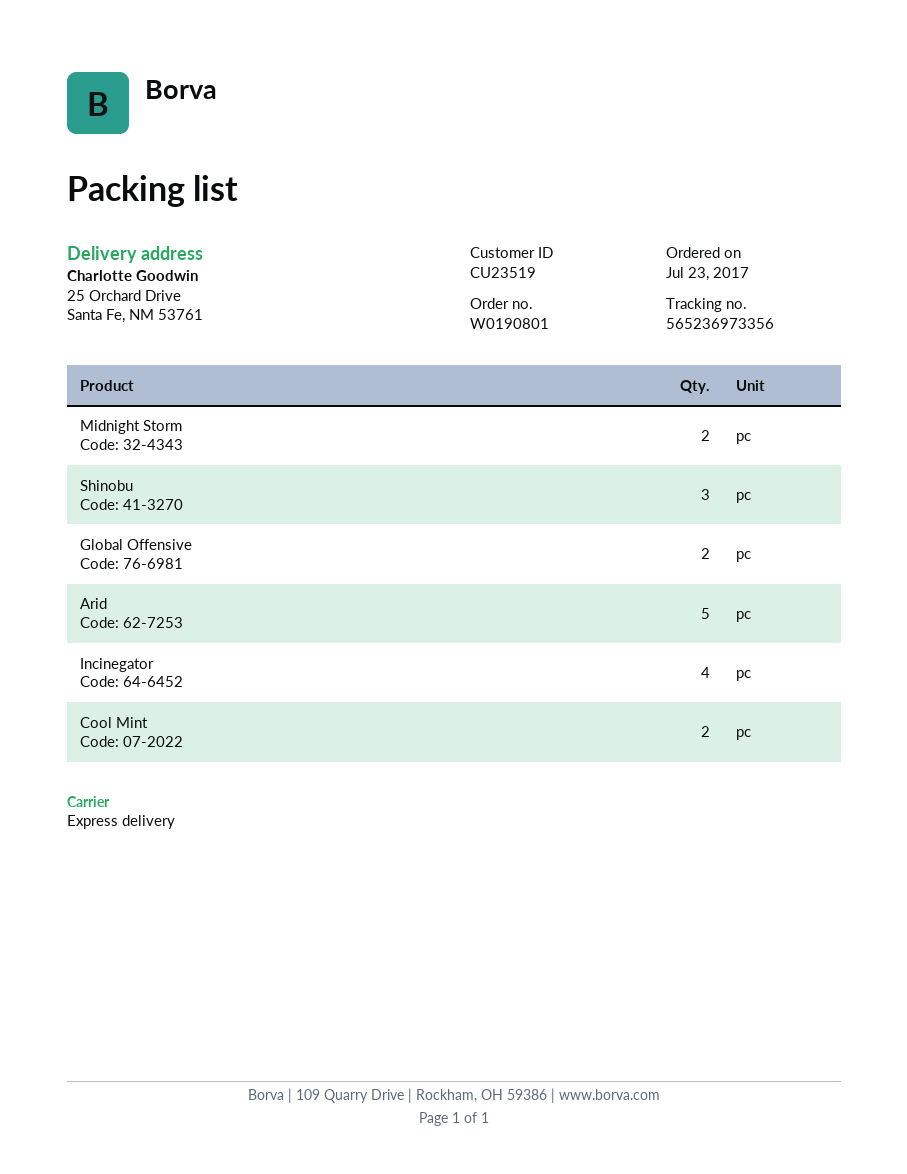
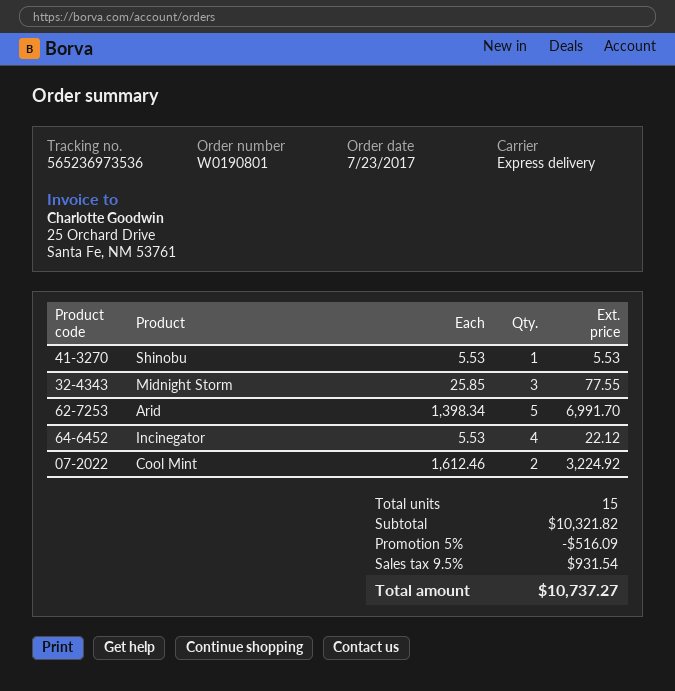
tracking number: 565236973356 -> 565236973536
Midnight Storm: 2 -> 3
Shinobu: 3 -> 1
Global Offensive: 2 -> none

